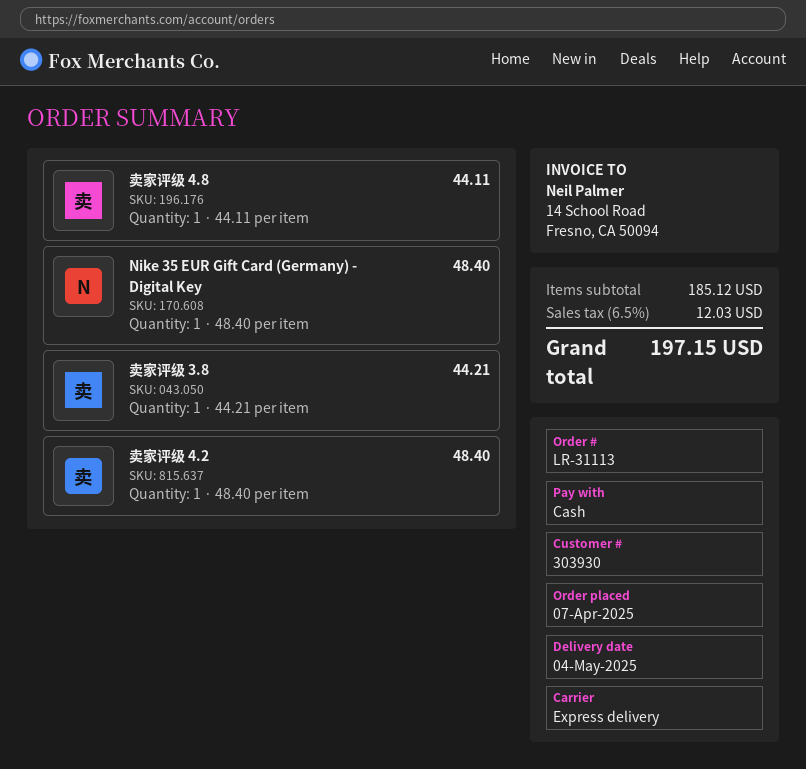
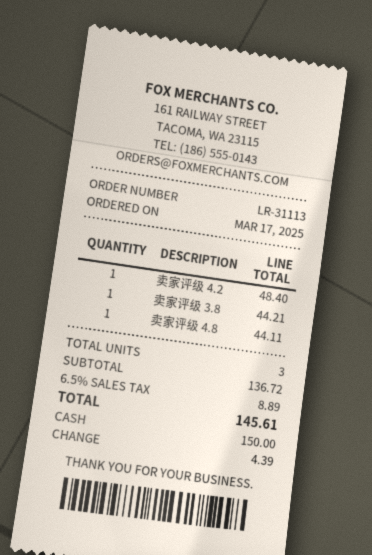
order date: 2025-04-07 -> 2025-03-17
Nike 35 EUR Gift Card (Germany) - Digital Key: 1 for 48.40 -> none
subtotal: 185.12 -> 136.72
tax: 6.5% = 12.03 -> 6.5% = 8.89
total: 197.15 -> 145.61

